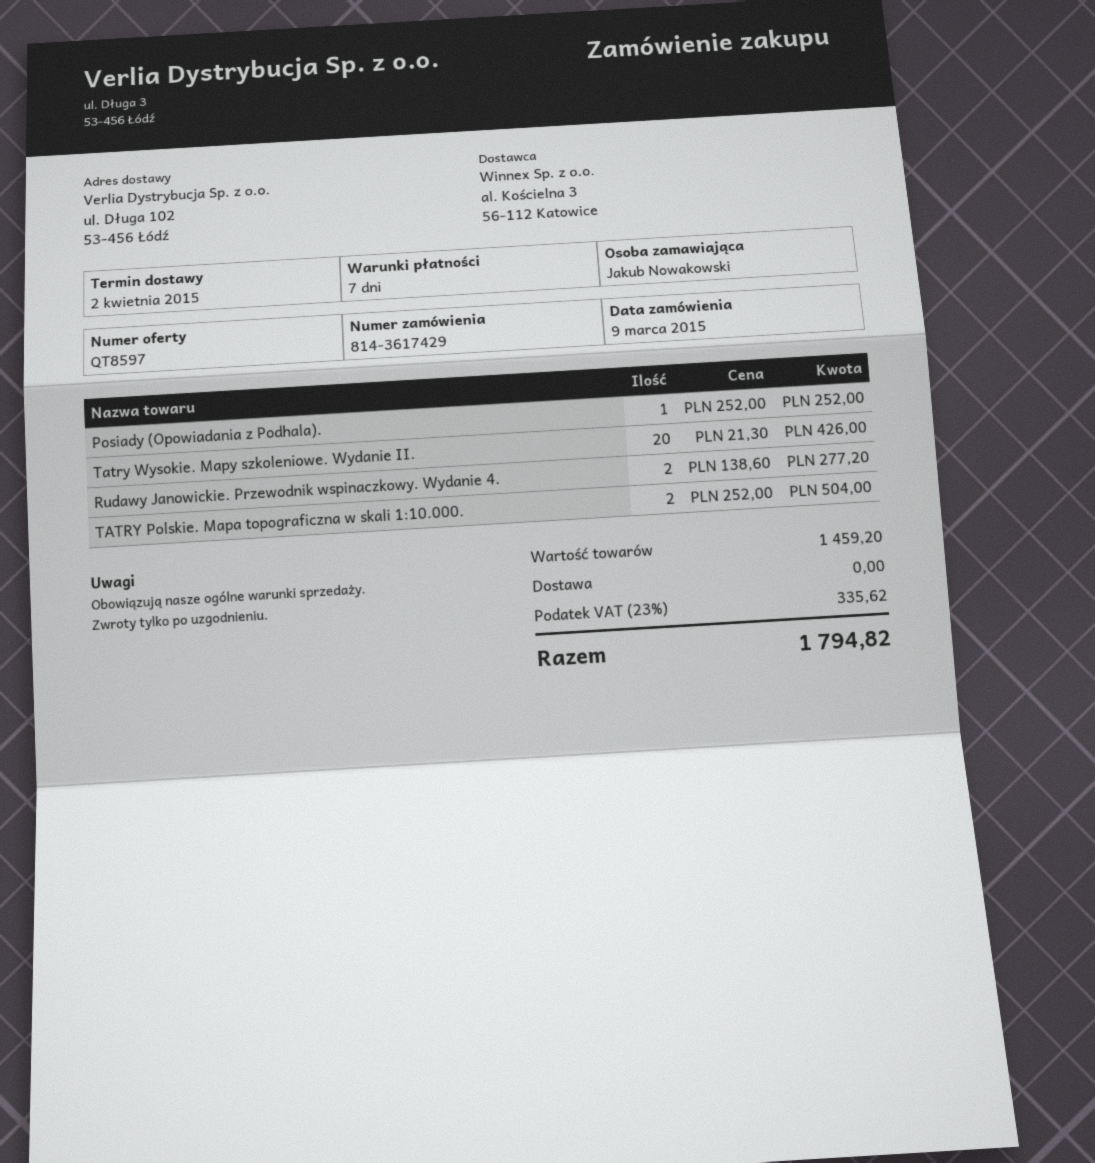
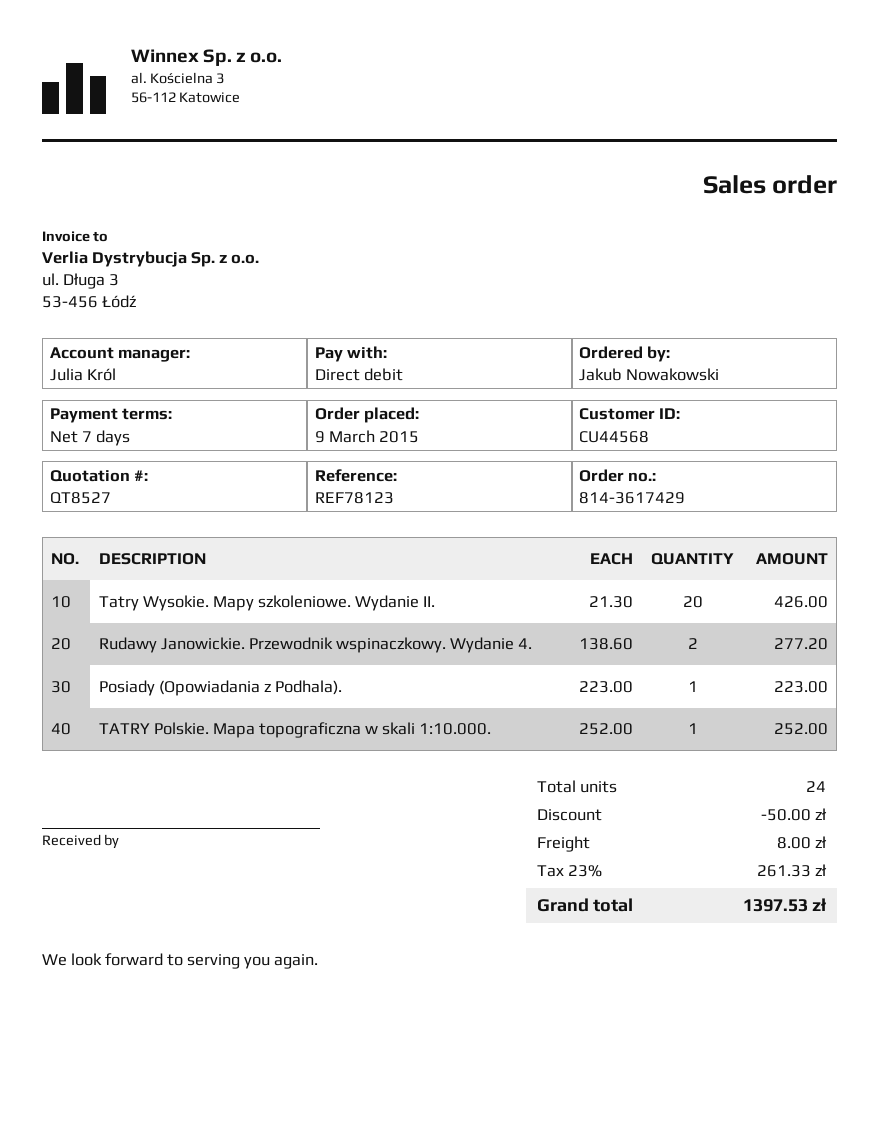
quote number: QT8597 -> QT8527
Posiady (Opowiadania z Podhala).: 1 x 252.00 = 252.00 -> 1 x 223.00 = 223.00
TATRY Polskie. Mapa topograficzna w skali 1:10.000.: 2 x 252.00 = 504.00 -> 1 x 252.00 = 252.00
discount: none -> 50.00
shipping: 0.00 -> 8.00
tax: 23% = 335.62 -> 23% = 261.33
total: 1794.82 -> 1397.53

